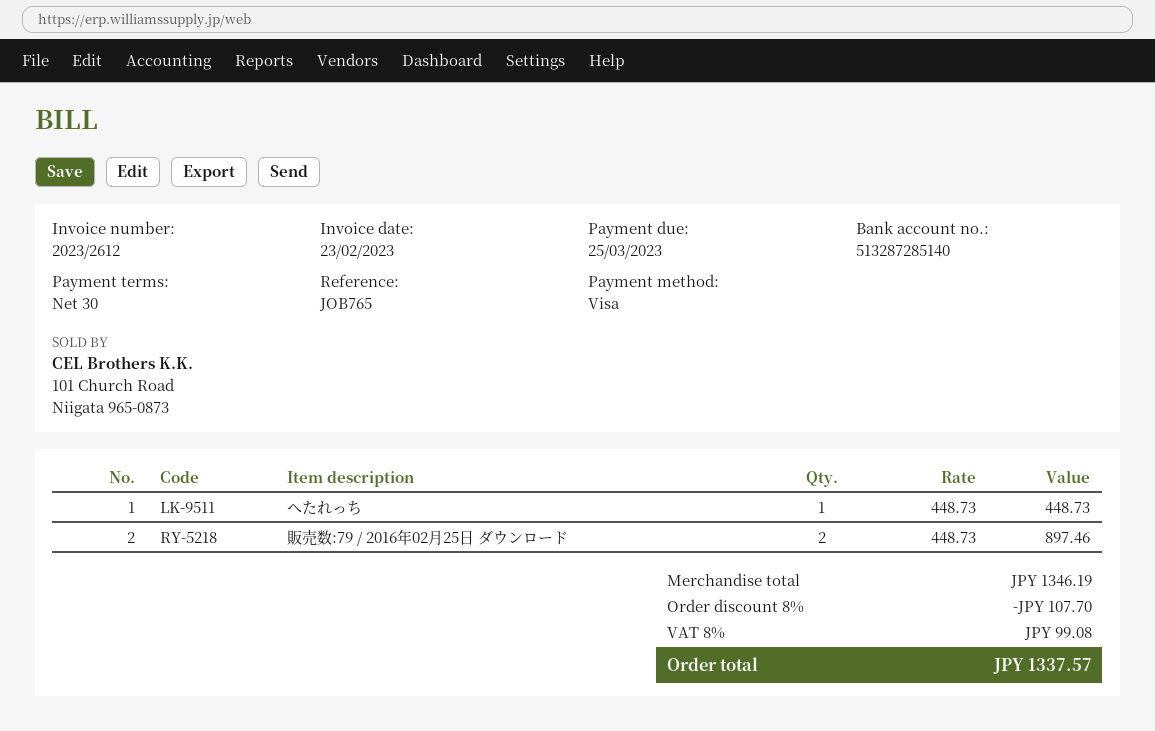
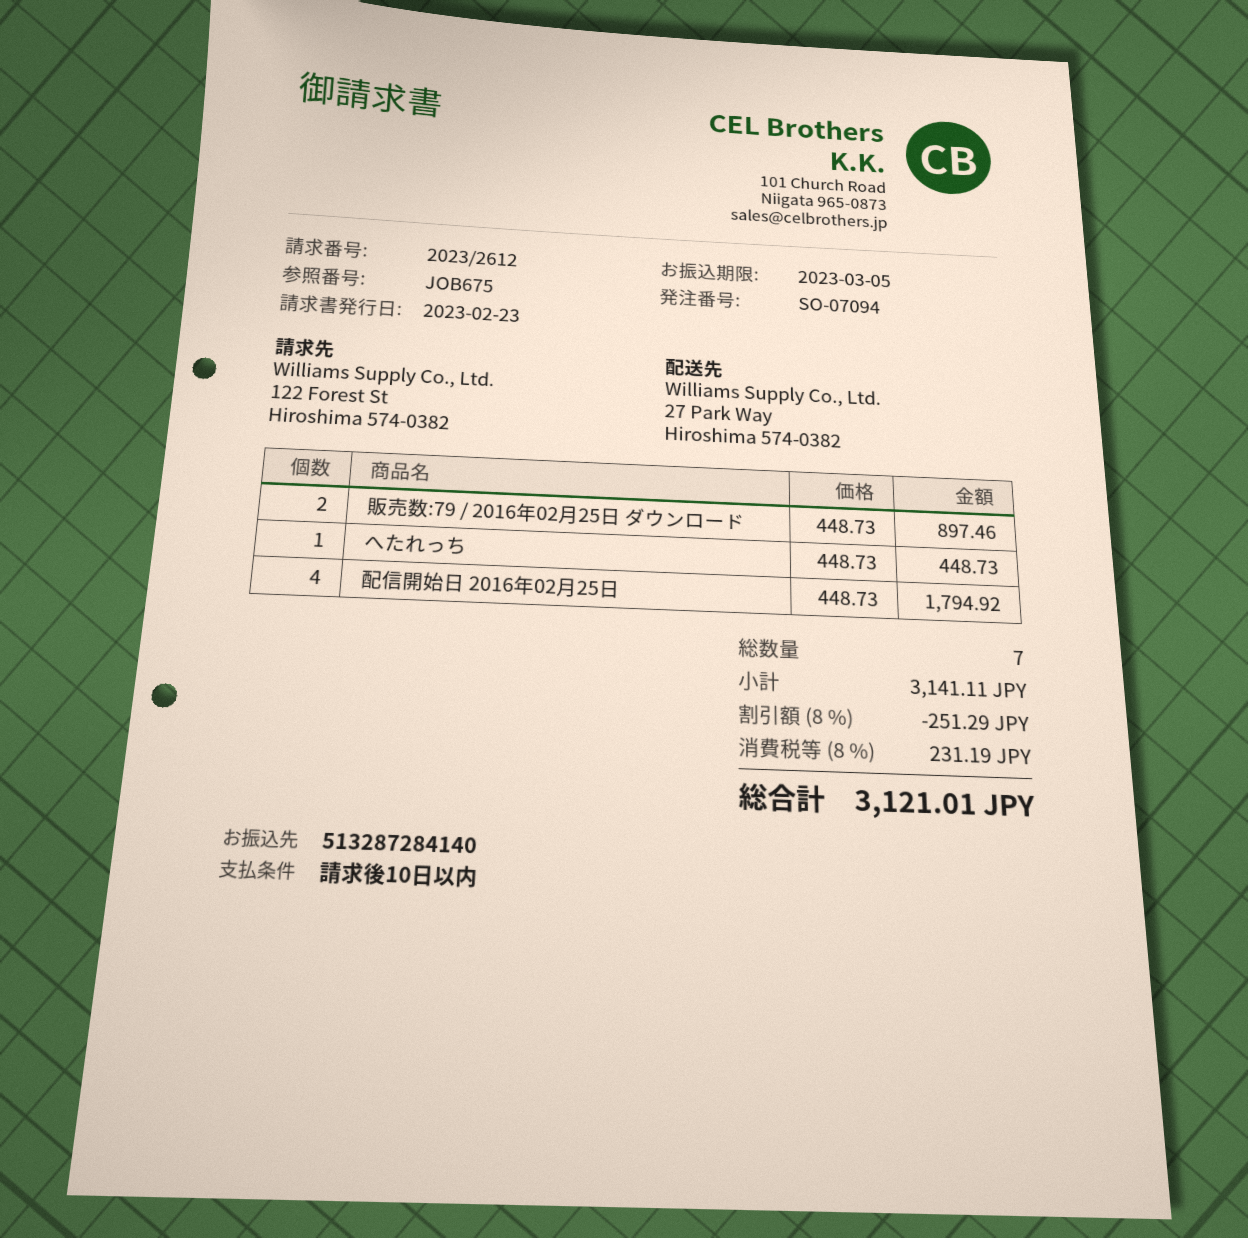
payment terms: 30 days -> 10 days
due date: 2023-03-25 -> 2023-03-05
reference: JOB765 -> JOB675
bank account: 513287285140 -> 513287284140
配信開始日 2016年02月25日: none -> 4 x 448.73 = 1794.92
subtotal: 1346.19 -> 3141.11
discount: 8% = 107.70 -> 8% = 251.29
tax: 8% = 99.08 -> 8% = 231.19
total: 1337.57 -> 3121.01

